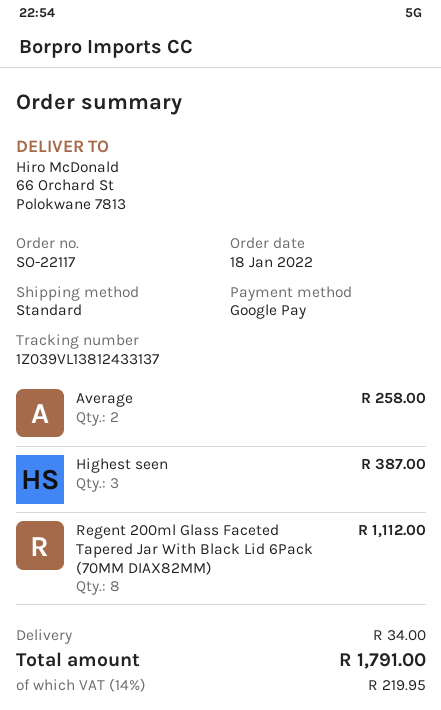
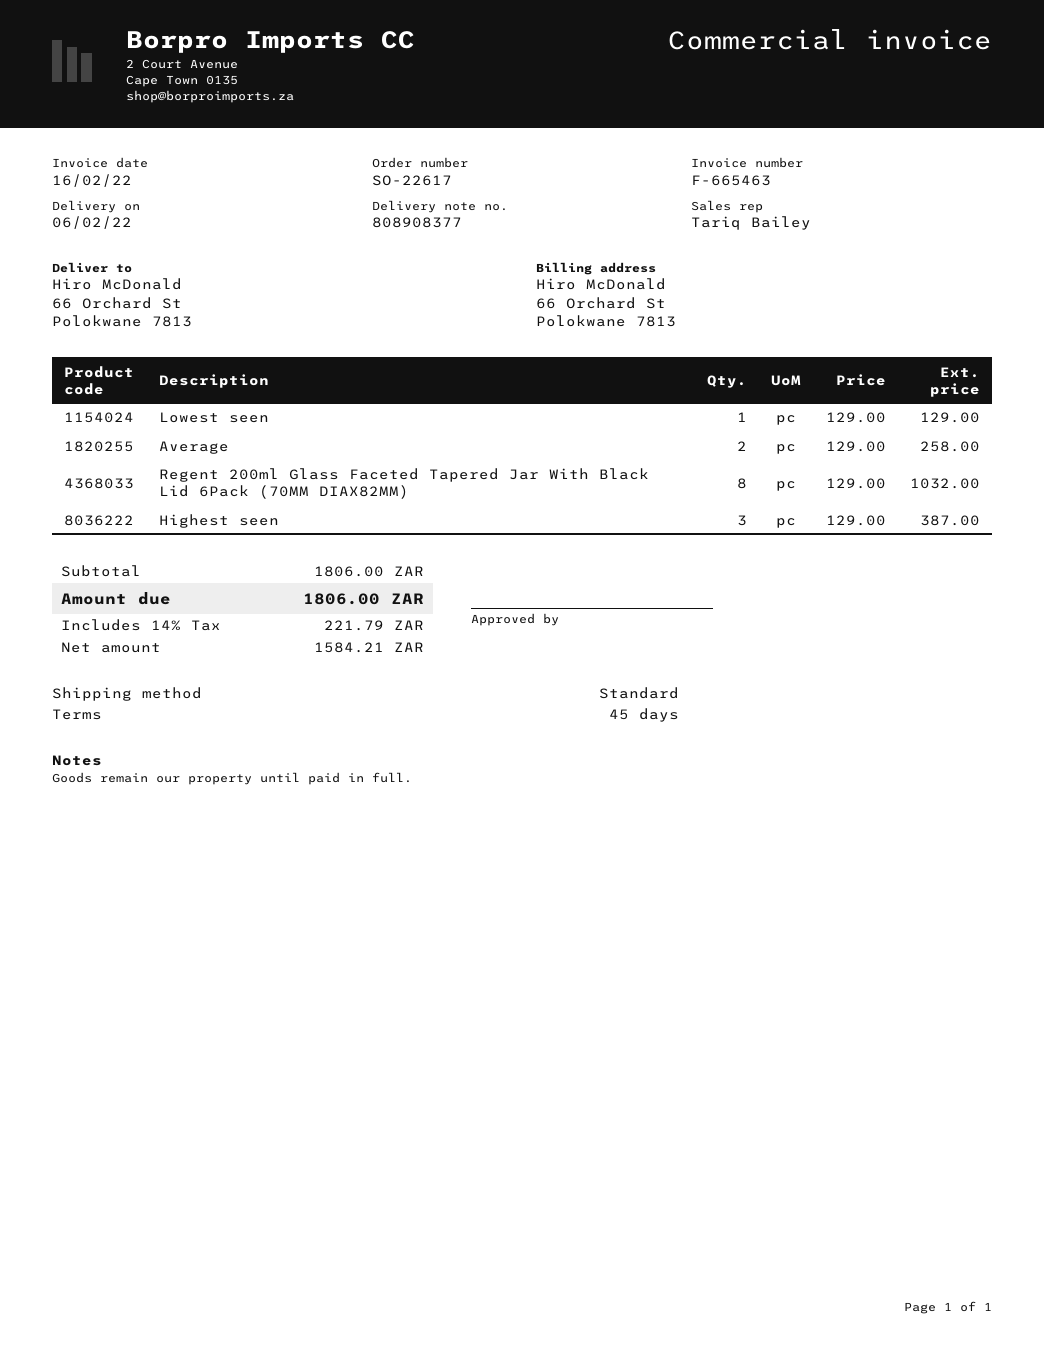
order number: SO-22117 -> SO-22617
Regent 200ml Glass Faceted Tapered Jar With Black Lid 6Pack (70MM DIAX82MM): 8 for 1112.00 -> 8 for 1032.00
Lowest seen: none -> 1 for 129.00
shipping: 34.00 -> none
tax: 14% = 219.95 -> 14% = 221.79
total: 1791.00 -> 1806.00

